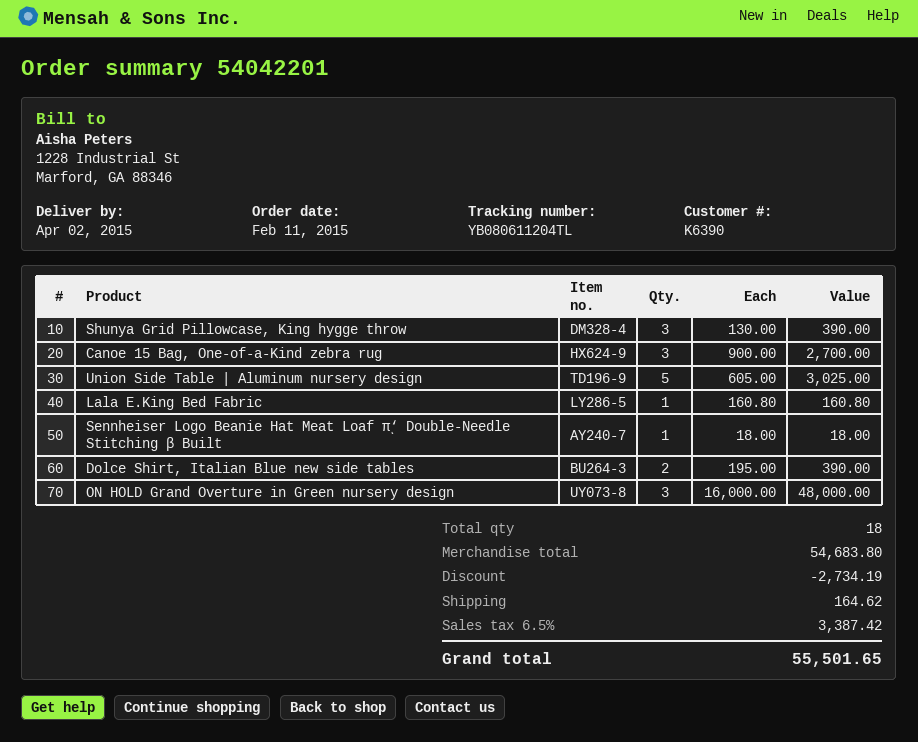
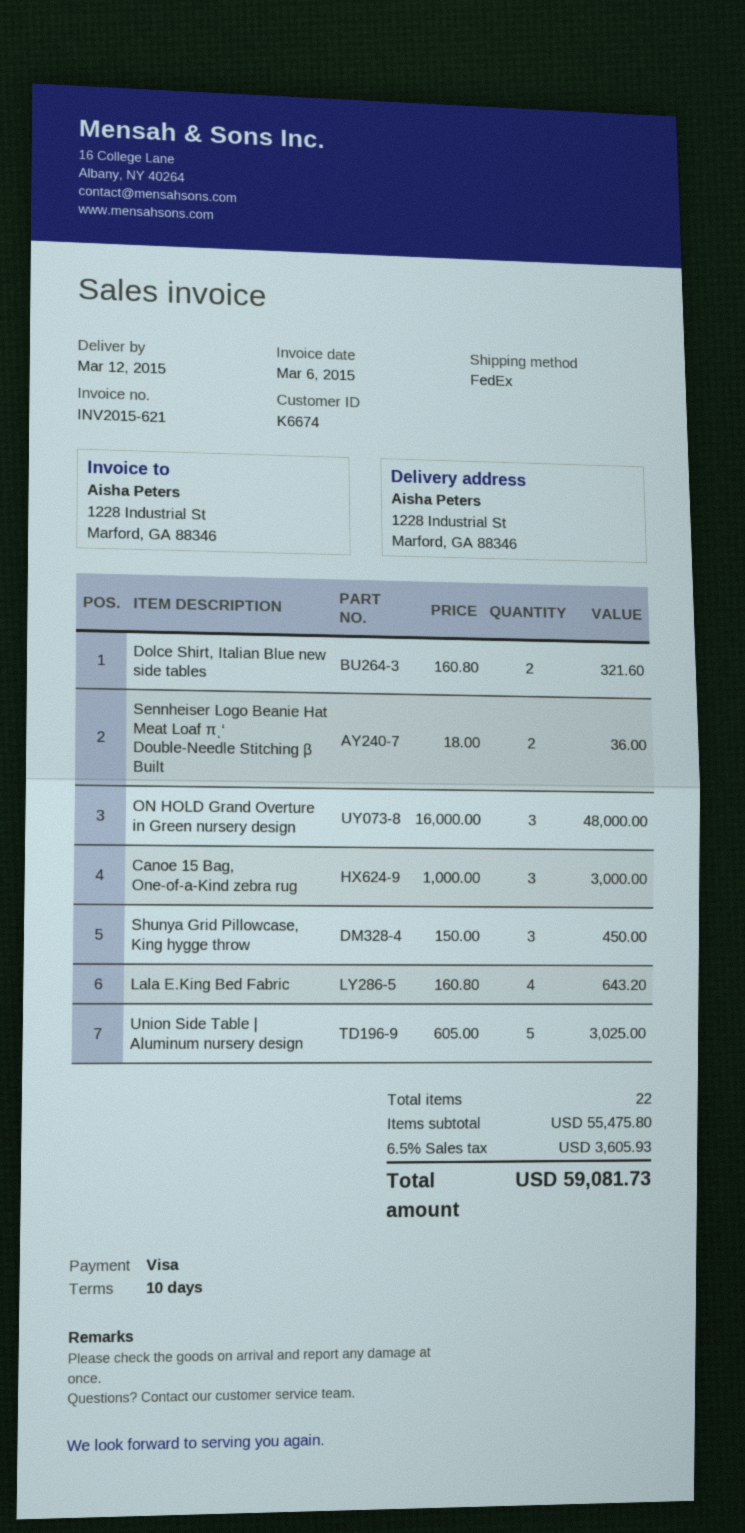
delivery date: 2015-04-02 -> 2015-03-12
customer number: K6390 -> K6674
Shunya Grid Pillowcase, King hygge throw: 3 x 130.00 = 390.00 -> 3 x 150.00 = 450.00
Canoe 15 Bag, One-of-a-Kind zebra rug: 3 x 900.00 = 2700.00 -> 3 x 1000.00 = 3000.00
Lala E.King Bed Fabric: 1 x 160.80 = 160.80 -> 4 x 160.80 = 643.20
Sennheiser Logo Beanie Hat Meat Loaf πͺ‘ Double-Needle Stitching β Built: 1 x 18.00 = 18.00 -> 2 x 18.00 = 36.00
Dolce Shirt, Italian Blue new side tables: 2 x 195.00 = 390.00 -> 2 x 160.80 = 321.60
total quantity: 18 -> 22
subtotal: 54683.80 -> 55475.80
discount: 2734.19 -> none
shipping: 164.62 -> none
tax: 6.5% = 3387.42 -> 6.5% = 3605.93
total: 55501.65 -> 59081.73

